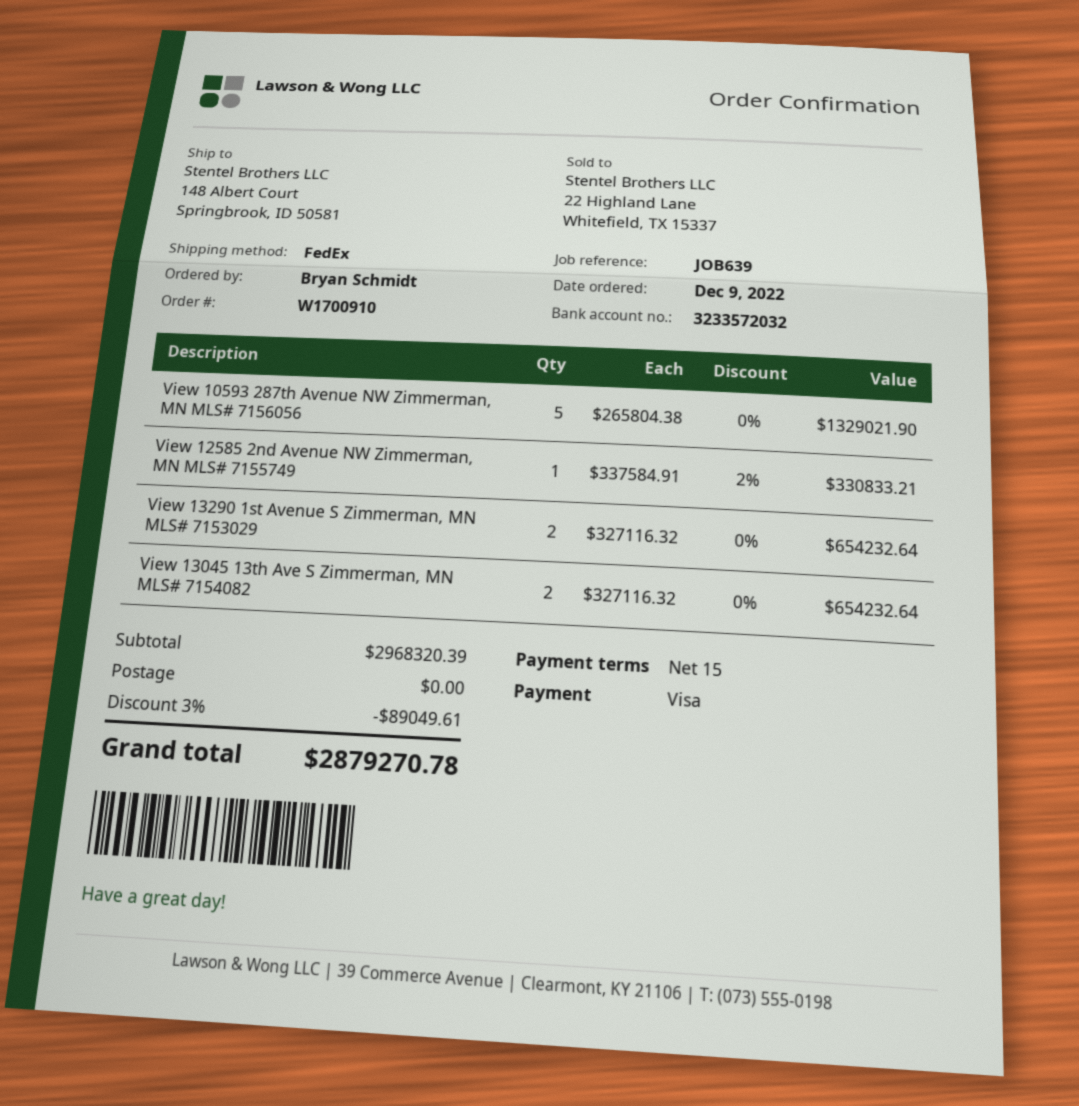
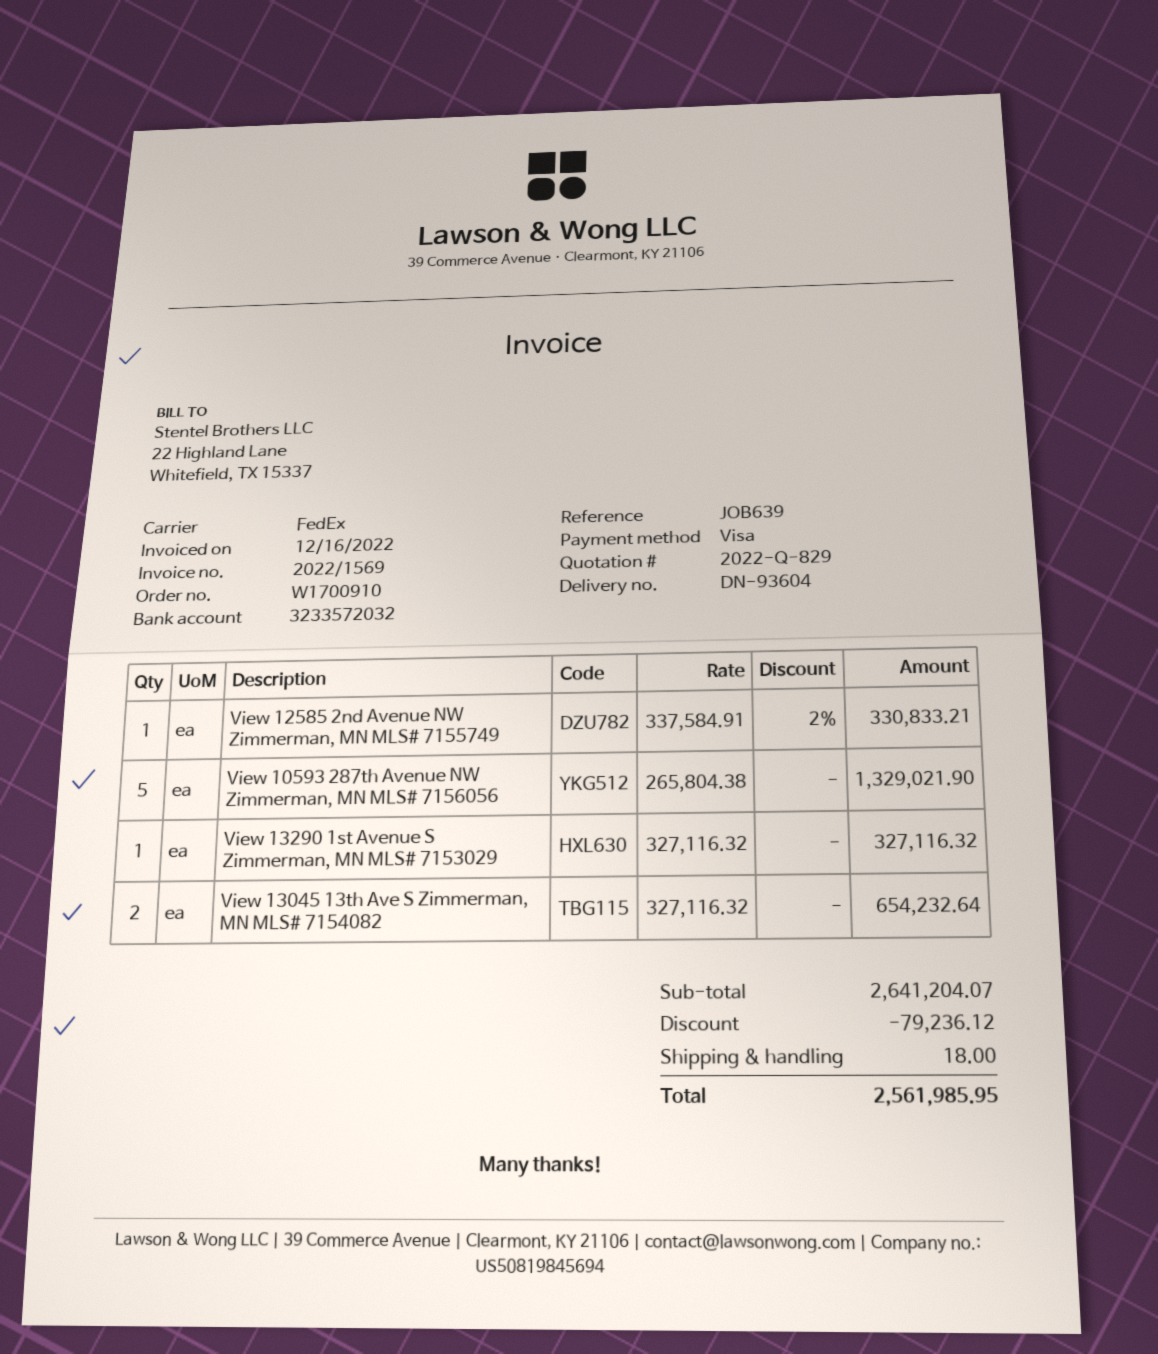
View 13290 1st Avenue S Zimmerman, MN MLS# 7153029: 2 x 327116.32 = 654232.64 -> 1 x 327116.32 = 327116.32
subtotal: 2968320.39 -> 2641204.07
discount: 89049.61 -> 79236.12
shipping: 0.00 -> 18.00
total: 2879270.78 -> 2561985.95

